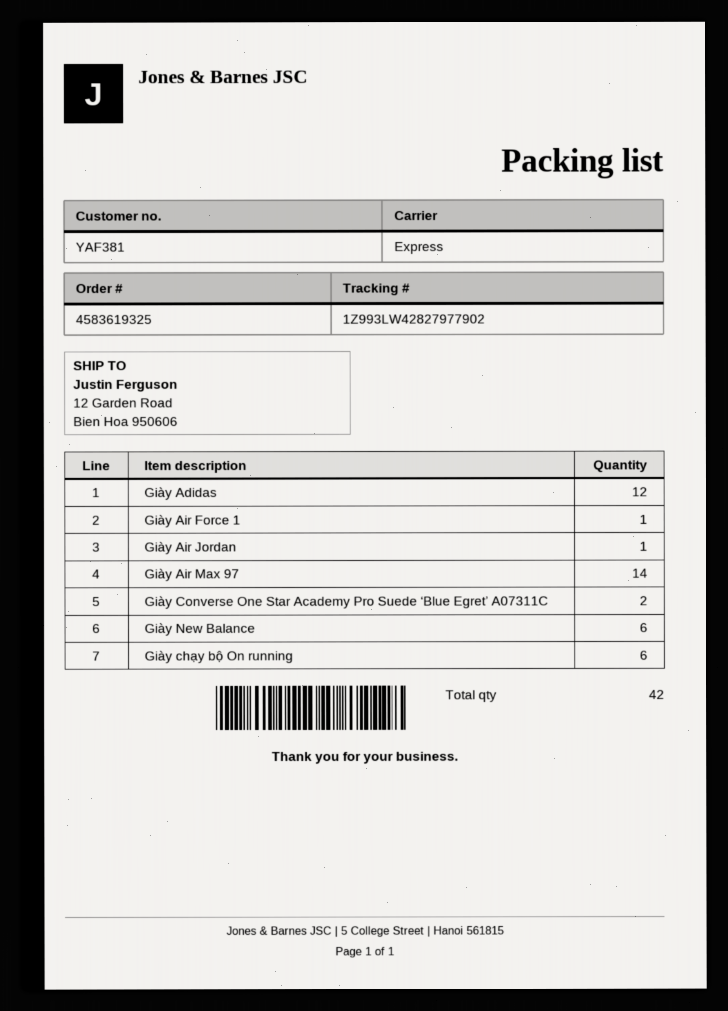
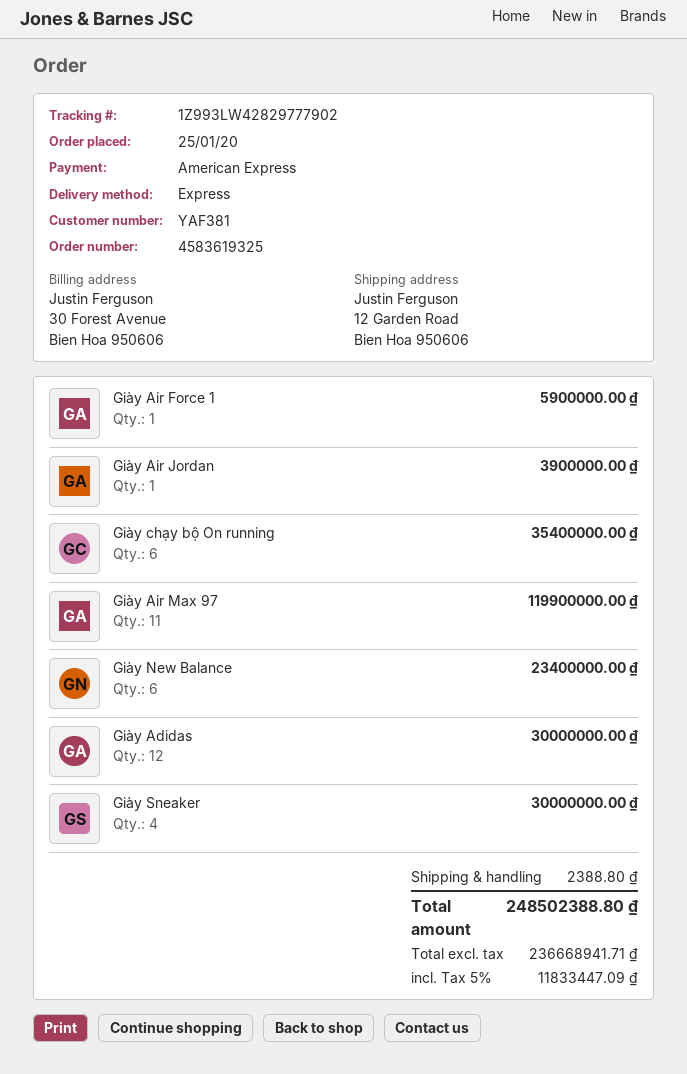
tracking number: 1Z993LW42827977902 -> 1Z993LW42829777902
Giày Air Max 97: 14 -> 11
Giày Converse One Star Academy Pro Suede ‘Blue Egret’ A07311C: 2 -> none
Giày Sneaker: none -> 4

